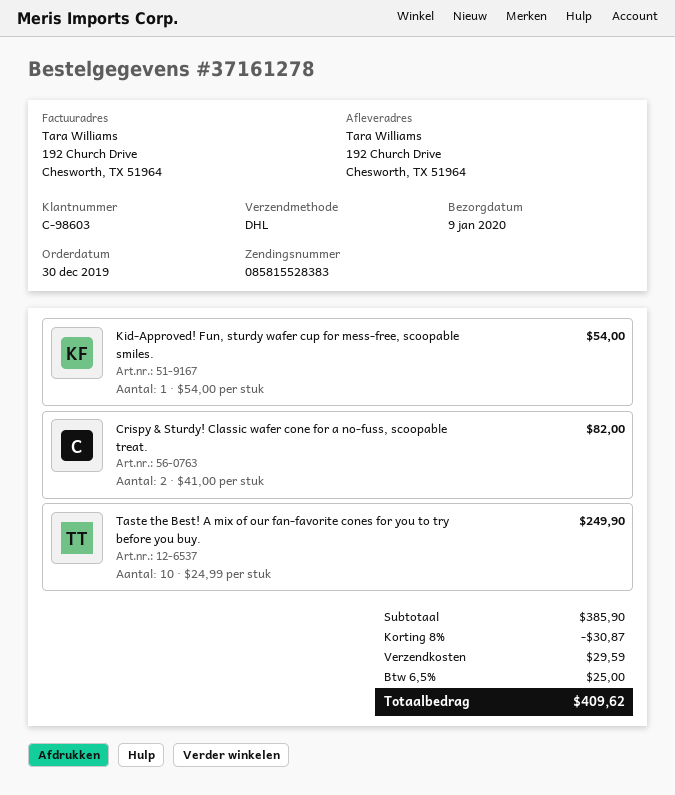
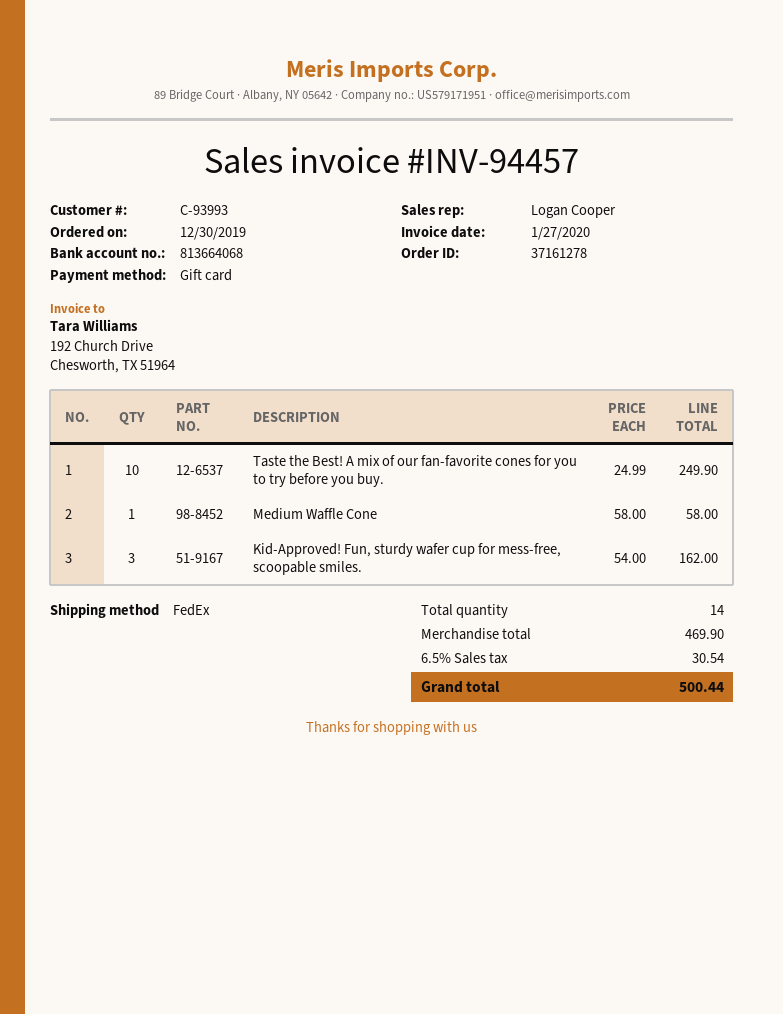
customer number: C-98603 -> C-93993
shipping method: DHL -> FedEx
Kid-Approved! Fun, sturdy wafer cup for mess-free, scoopable smiles.: 1 x 54.00 = 54.00 -> 3 x 54.00 = 162.00
Crispy & Sturdy! Classic wafer cone for a no-fuss, scoopable treat.: 2 x 41.00 = 82.00 -> none
Medium Waffle Cone: none -> 1 x 58.00 = 58.00
subtotal: 385.90 -> 469.90
discount: 8% = 30.87 -> none
shipping: 29.59 -> none
tax: 6.5% = 25.00 -> 6.5% = 30.54
total: 409.62 -> 500.44

